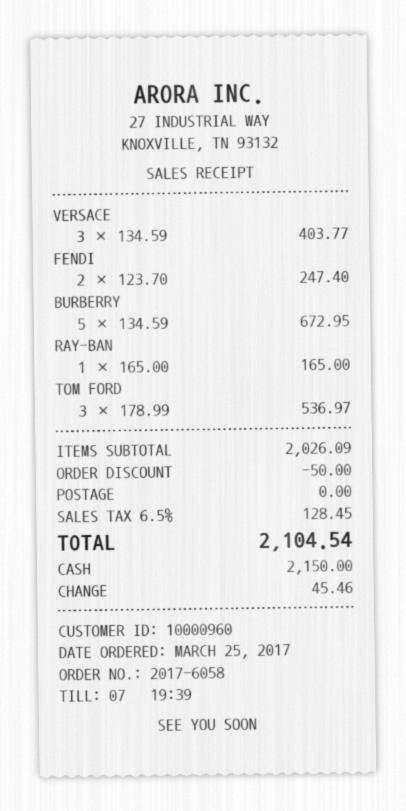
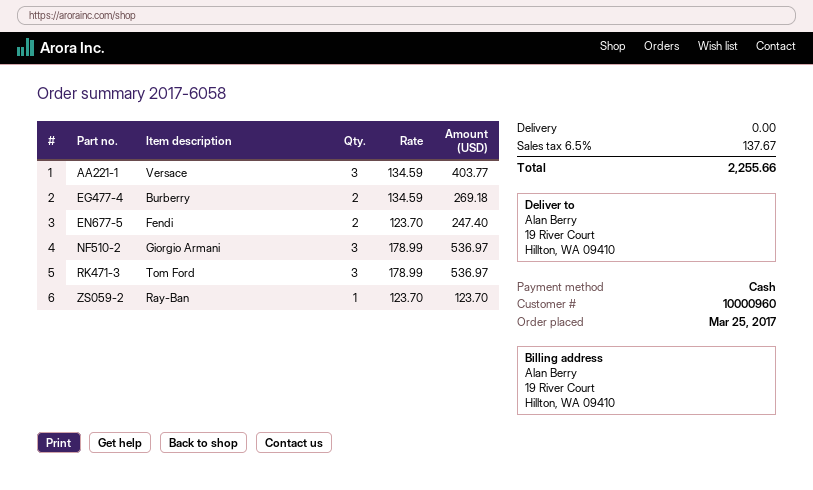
BURBERRY: 5 x 134.59 = 672.95 -> 2 x 134.59 = 269.18
RAY-BAN: 1 x 165.00 = 165.00 -> 1 x 123.70 = 123.70
Giorgio Armani: none -> 3 x 178.99 = 536.97
discount: 50.00 -> none
tax: 6.5% = 128.45 -> 6.5% = 137.67
total: 2104.54 -> 2255.66

